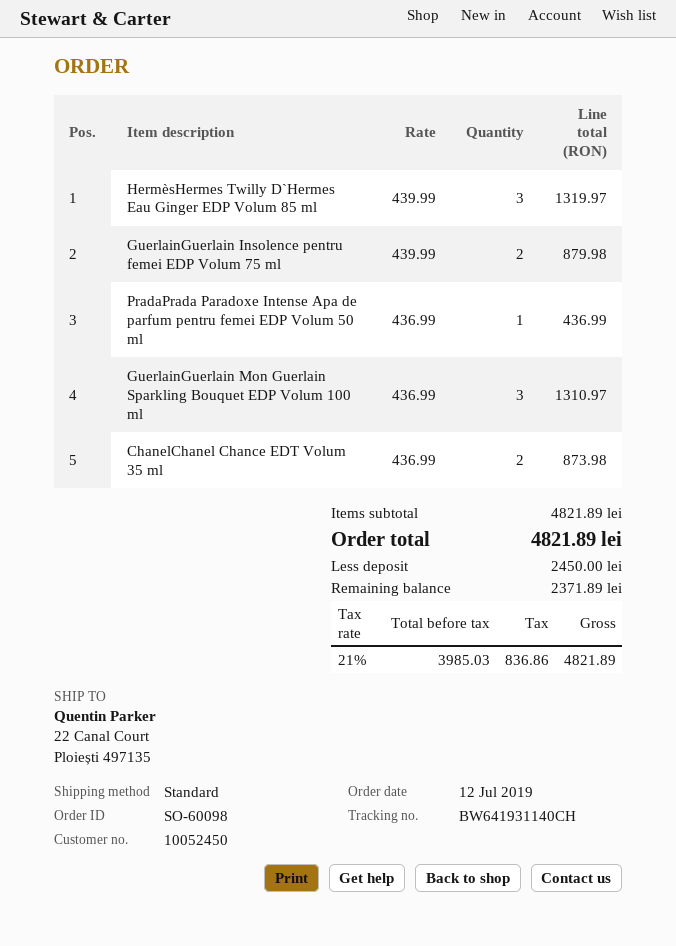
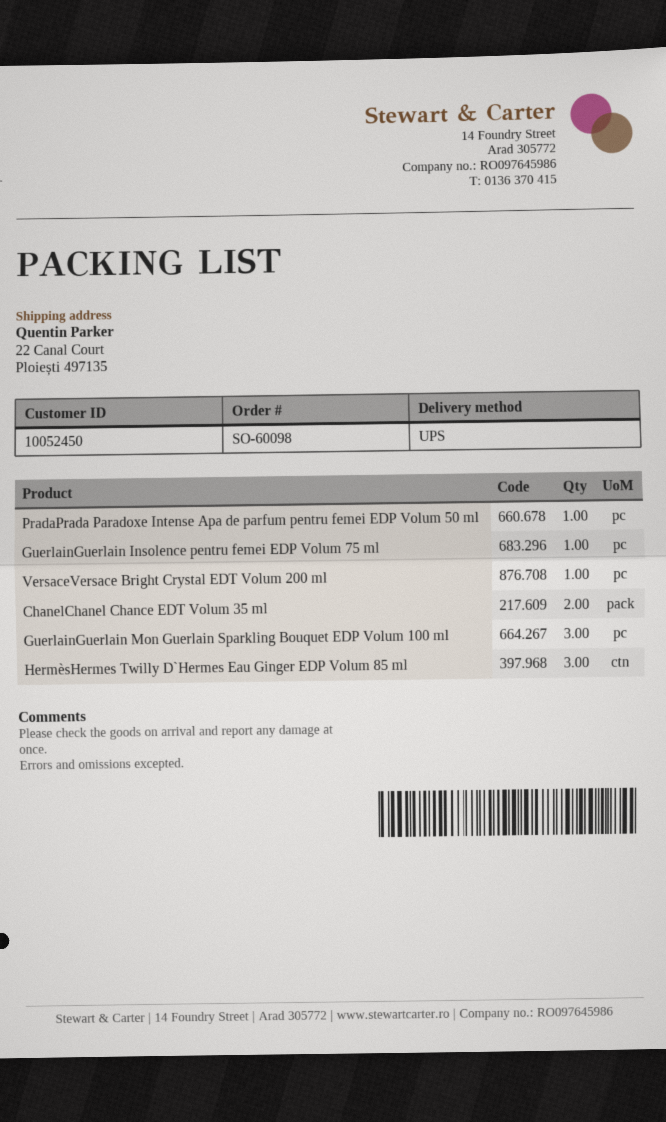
shipping method: standard -> UPS
GuerlainGuerlain Insolence pentru femei EDP Volum 75 ml: 2 -> 1
VersaceVersace Bright Crystal EDT Volum 200 ml: none -> 1

